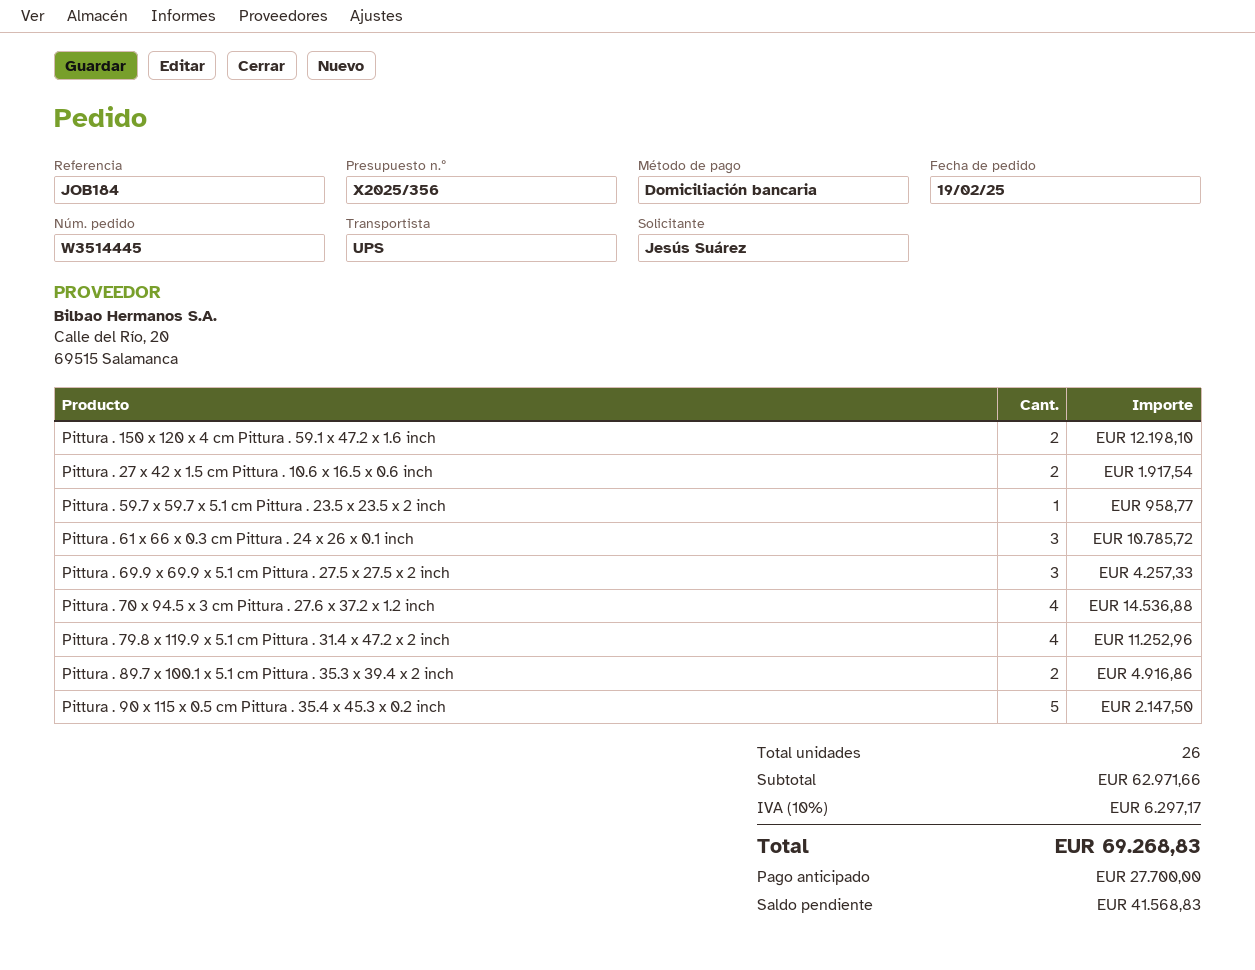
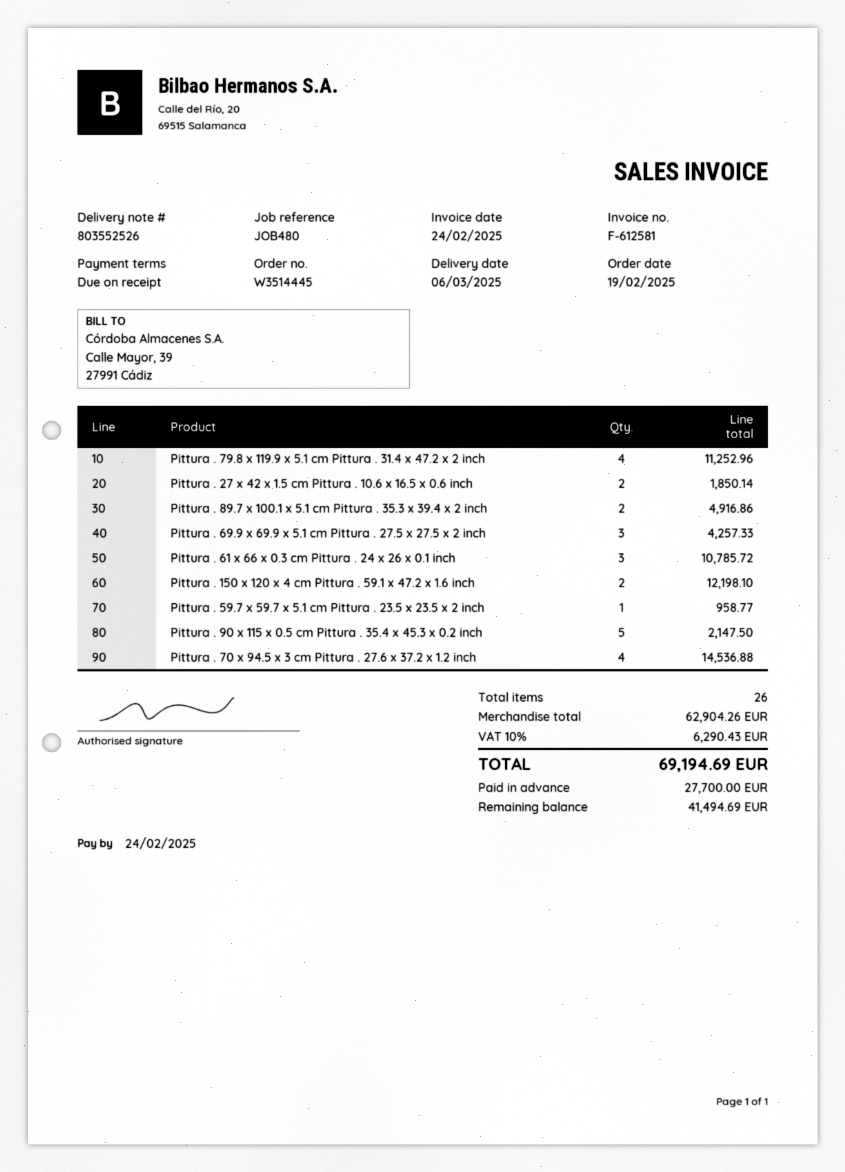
reference: JOB184 -> JOB480
Pittura . 27 x 42 x 1.5 cm Pittura . 10.6 x 16.5 x 0.6 inch: 2 for 1917.54 -> 2 for 1850.14
subtotal: 62971.66 -> 62904.26
tax: 10% = 6297.17 -> 10% = 6290.43
total: 69268.83 -> 69194.69
balance: 41568.83 -> 41494.69

